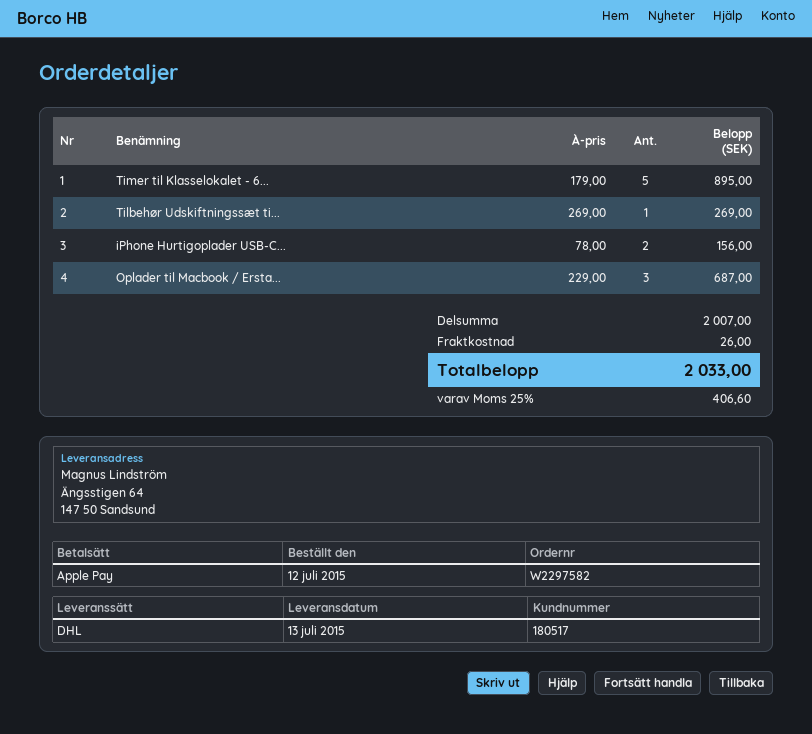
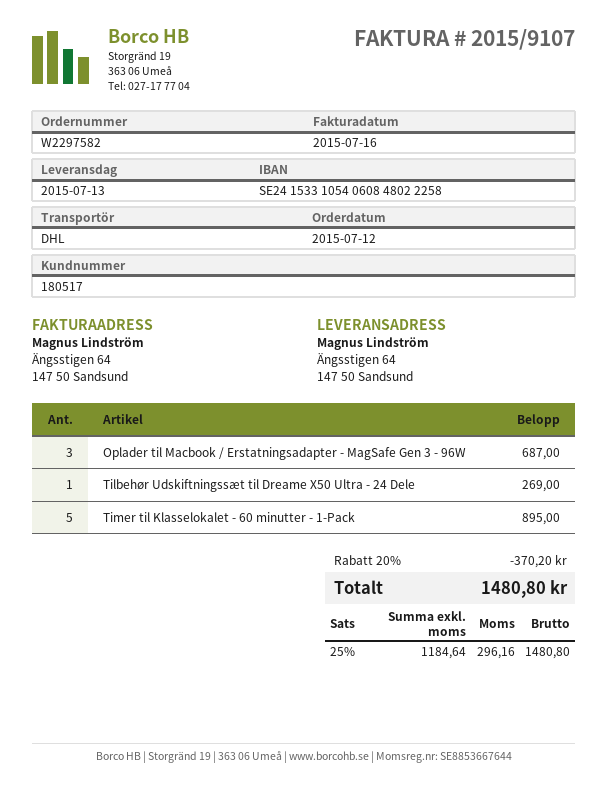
iPhone Hurtigoplader USB-C...: 2 for 156.00 -> none
discount: none -> 20% = 370.20
shipping: 26.00 -> none
tax: 25% = 406.60 -> 25% = 296.16
total: 2033.00 -> 1480.80

